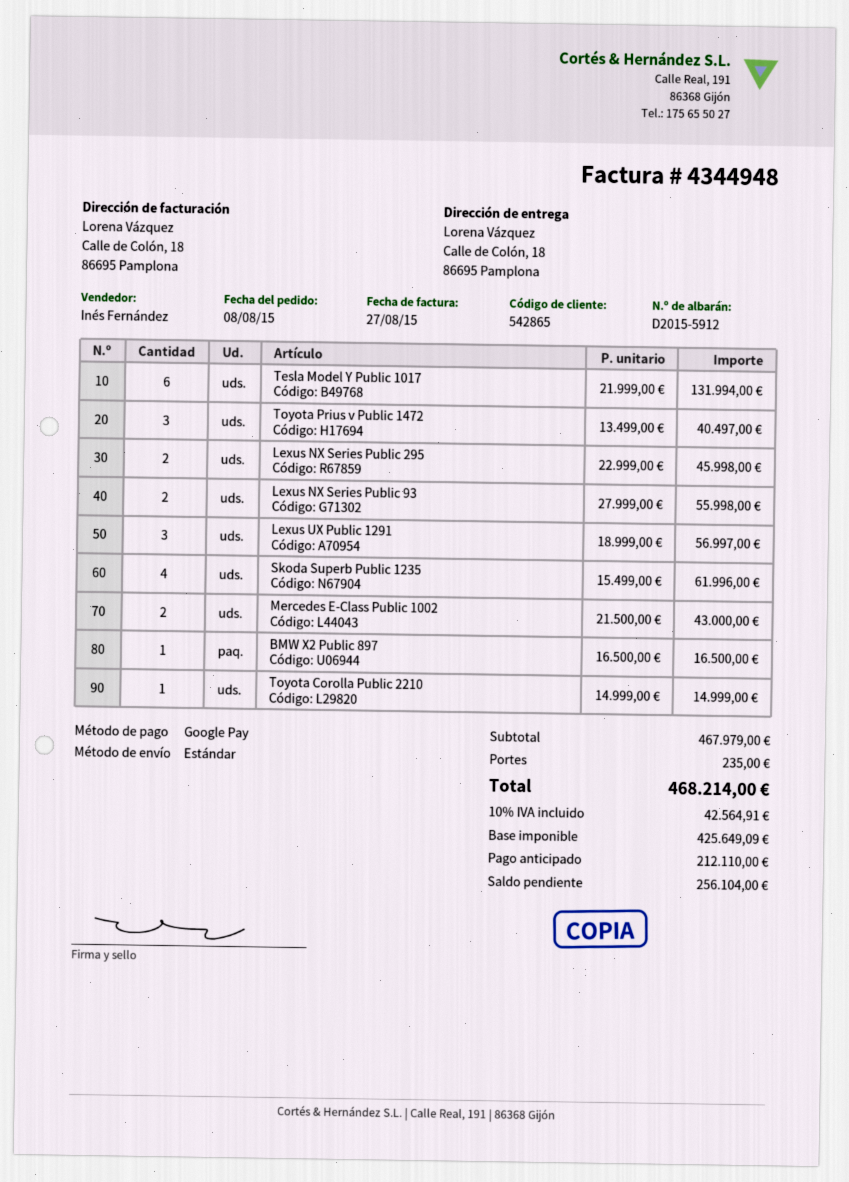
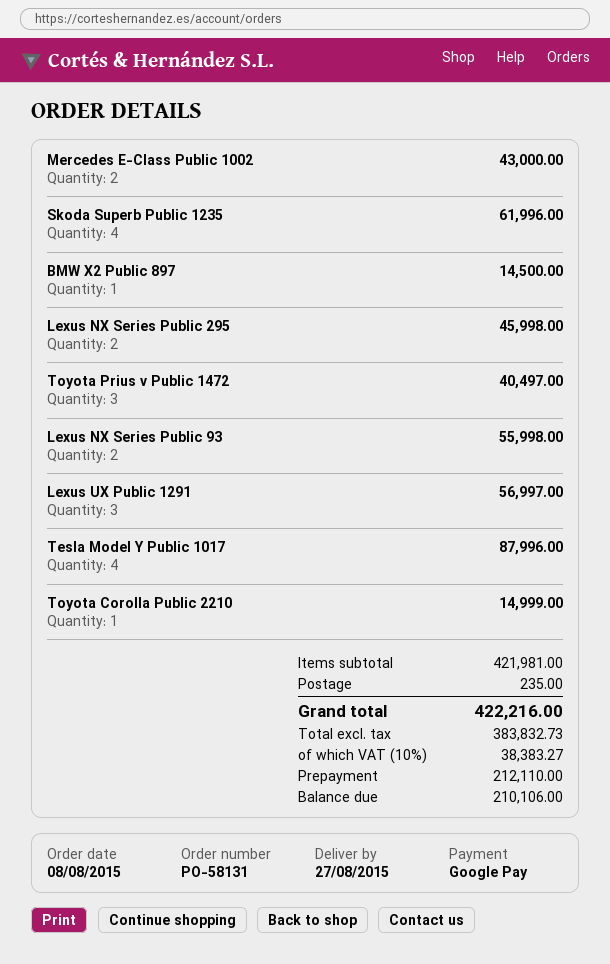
Tesla Model Y Public 1017: 6 for 131994.00 -> 4 for 87996.00
BMW X2 Public 897: 1 for 16500.00 -> 1 for 14500.00
subtotal: 467979.00 -> 421981.00
net: 425649.09 -> 383832.73
tax: 10% = 42564.91 -> 10% = 38383.27
total: 468214.00 -> 422216.00
balance: 256104.00 -> 210106.00

